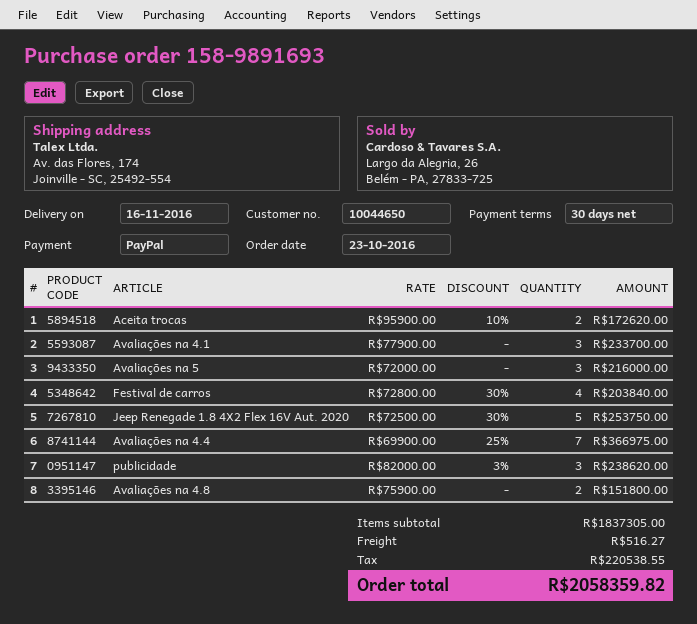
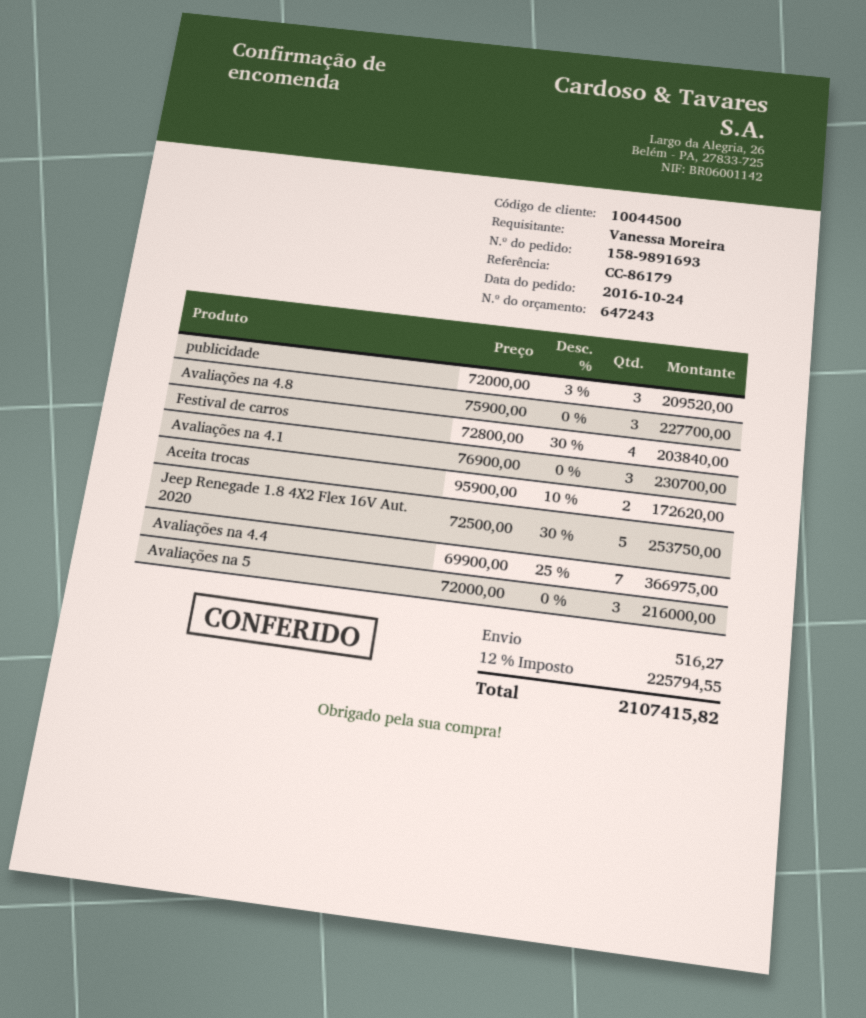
order date: 2016-10-23 -> 2016-10-24
customer number: 10044650 -> 10044500
Avaliações na 4.1: 3 x 77900.00 = 233700.00 -> 3 x 76900.00 = 230700.00
publicidade: 3 x 82000.00 - 3% = 238620.00 -> 3 x 72000.00 - 3% = 209520.00
Avaliações na 4.8: 2 x 75900.00 = 151800.00 -> 3 x 75900.00 = 227700.00
tax: 220538.55 -> 225794.55
total: 2058359.82 -> 2107415.82

